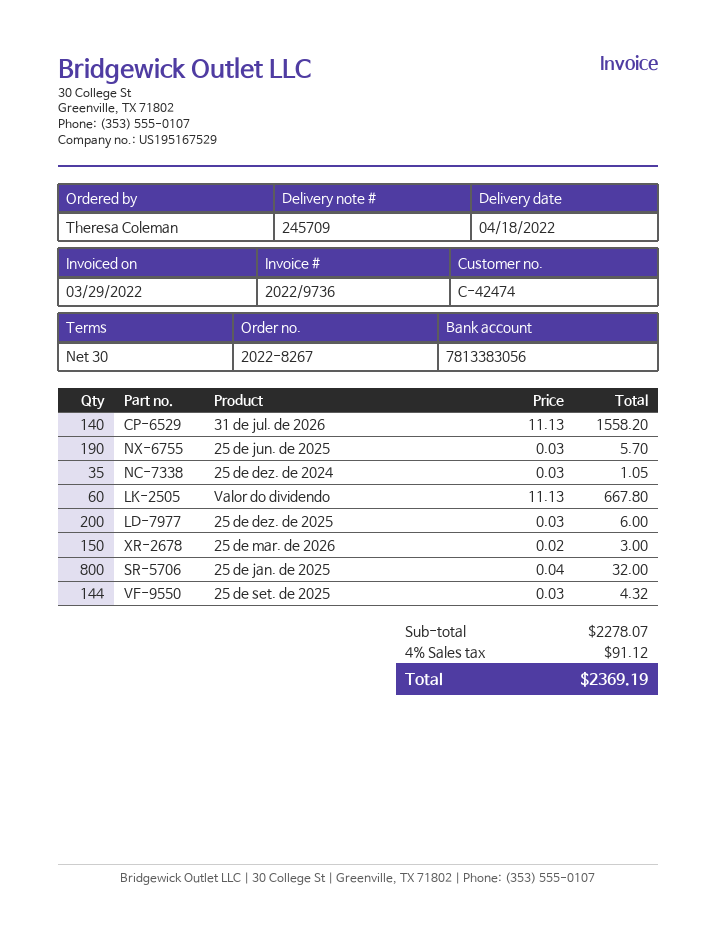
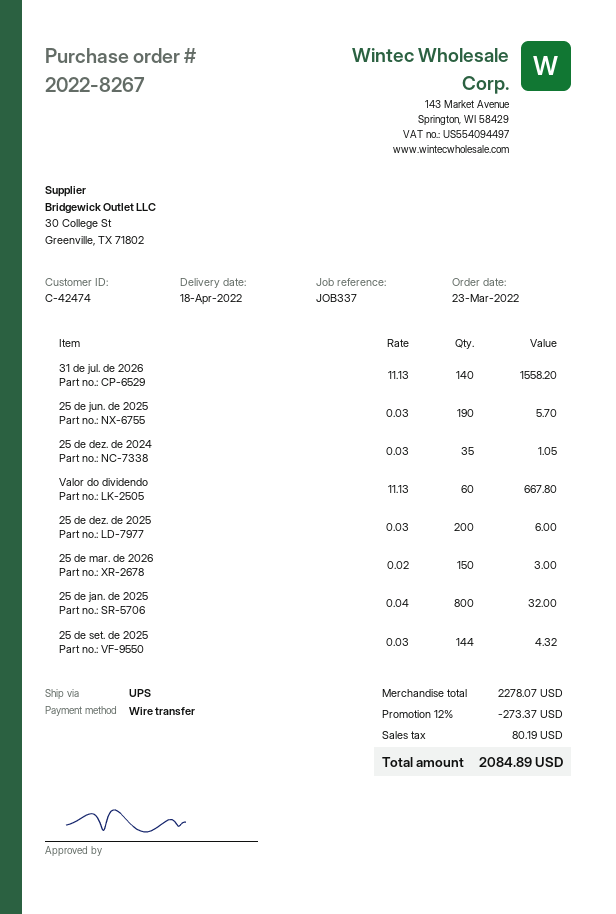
discount: none -> 12% = 273.37
tax: 91.12 -> 80.19
total: 2369.19 -> 2084.89

